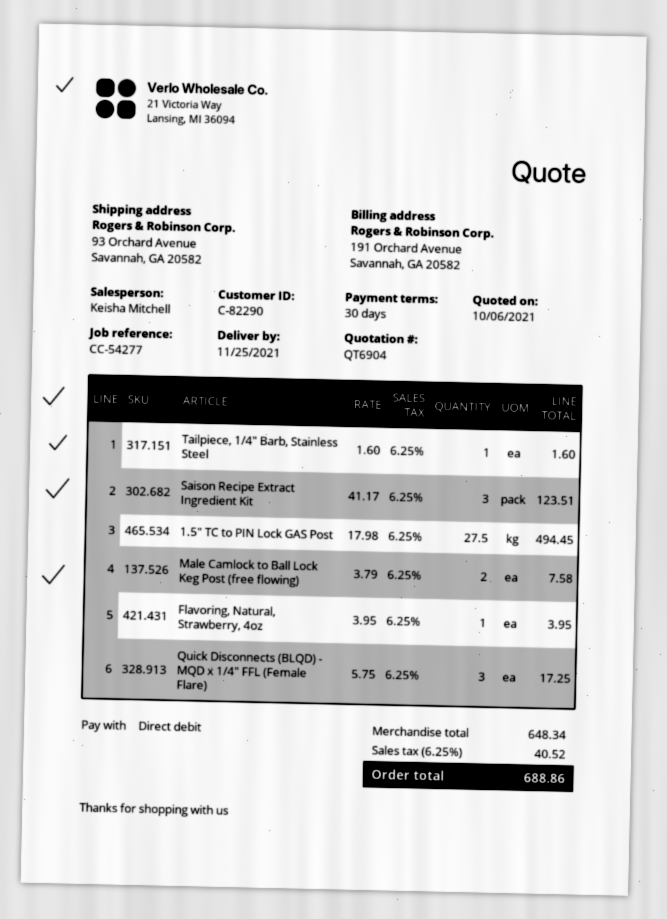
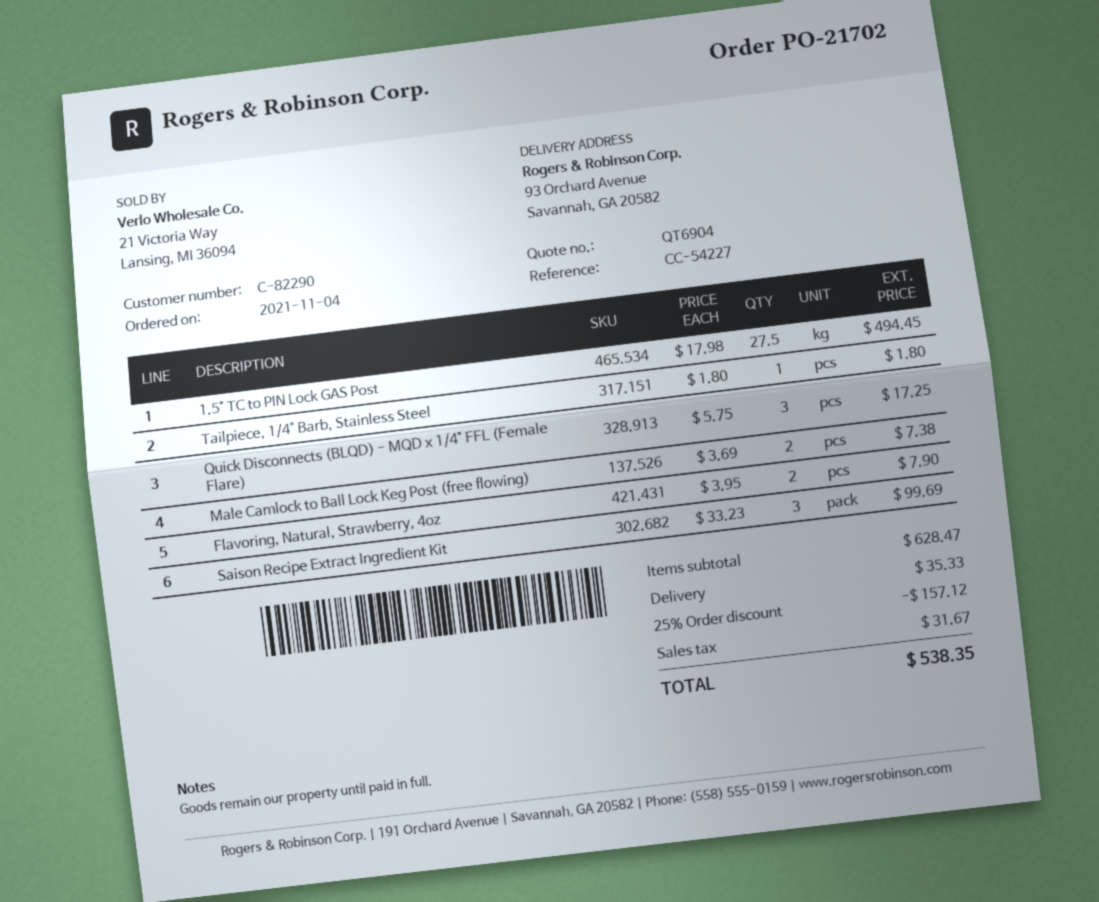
reference: CC-54277 -> CC-54227
Tailpiece, 1/4" Barb, Stainless Steel: 1 x 1.60 = 1.60 -> 1 x 1.80 = 1.80
Saison Recipe Extract Ingredient Kit: 3 x 41.17 = 123.51 -> 3 x 33.23 = 99.69
Male Camlock to Ball Lock Keg Post (free flowing): 2 x 3.79 = 7.58 -> 2 x 3.69 = 7.38
Flavoring, Natural, Strawberry, 4oz: 1 x 3.95 = 3.95 -> 2 x 3.95 = 7.90
subtotal: 648.34 -> 628.47
discount: none -> 25% = 157.12
shipping: none -> 35.33
tax: 40.52 -> 31.67
total: 688.86 -> 538.35

